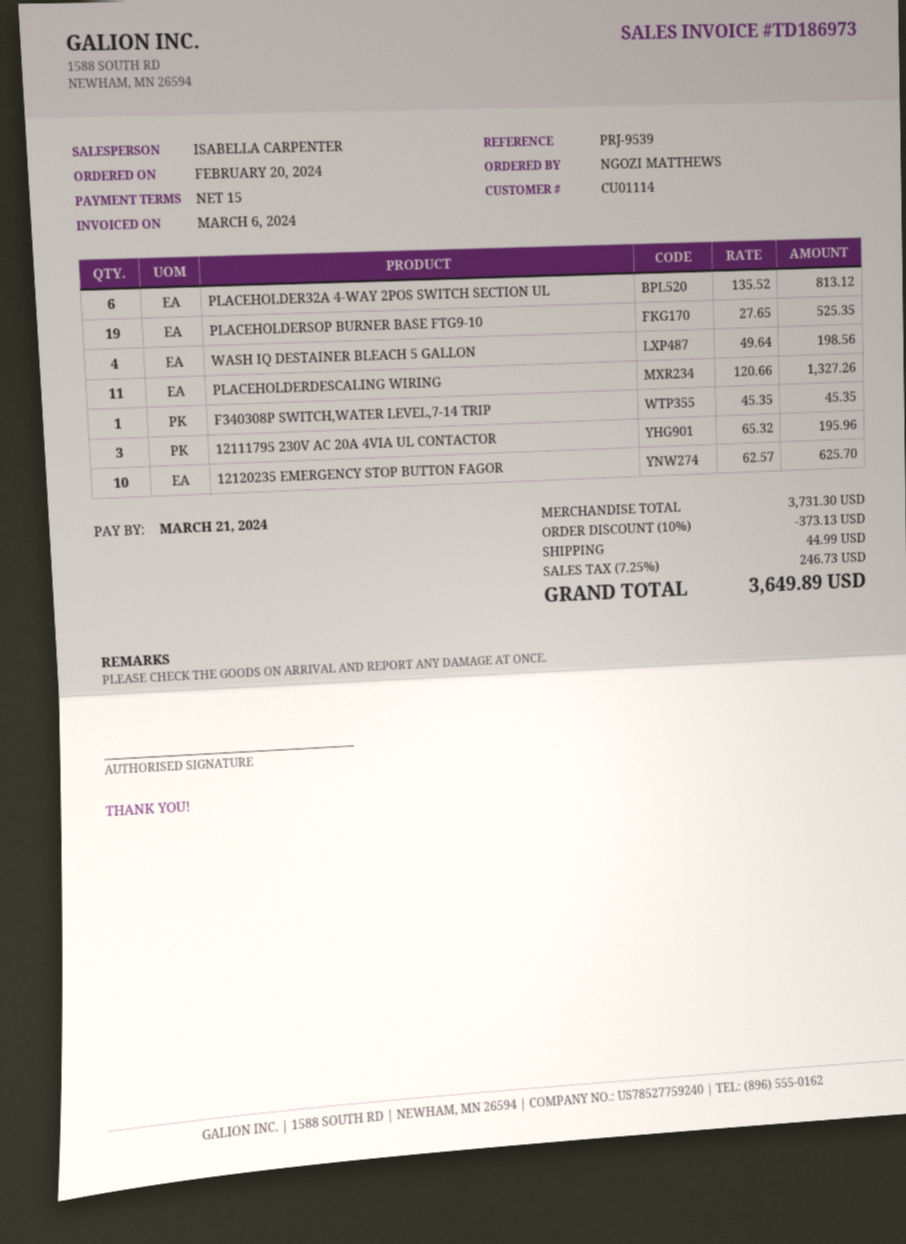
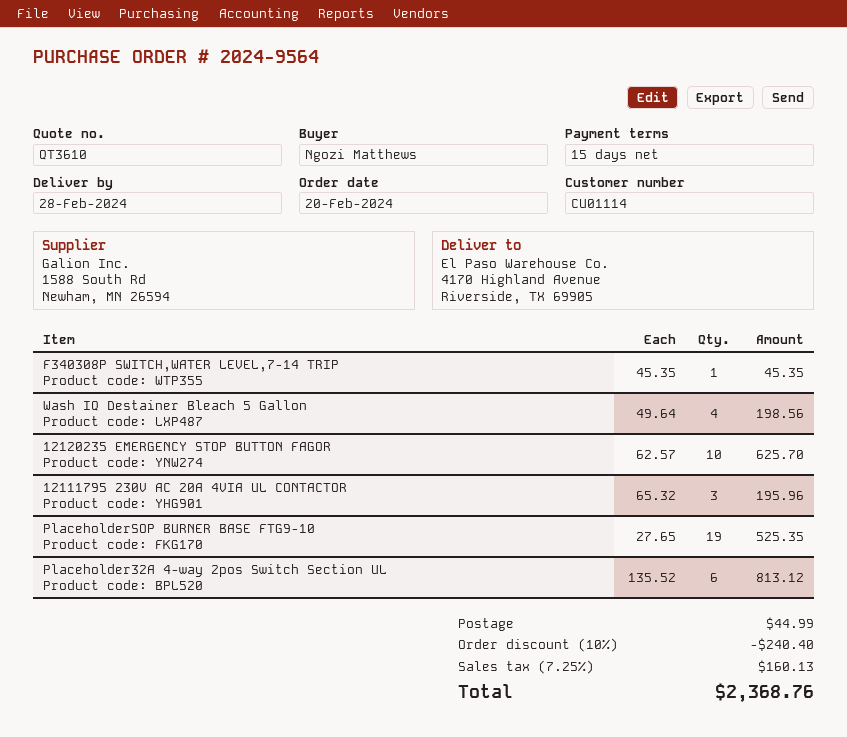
PLACEHOLDERDESCALING WIRING: 11 x 120.66 = 1327.26 -> none
discount: 10% = 373.13 -> 10% = 240.40
tax: 7.25% = 246.73 -> 7.25% = 160.13
total: 3649.89 -> 2368.76

